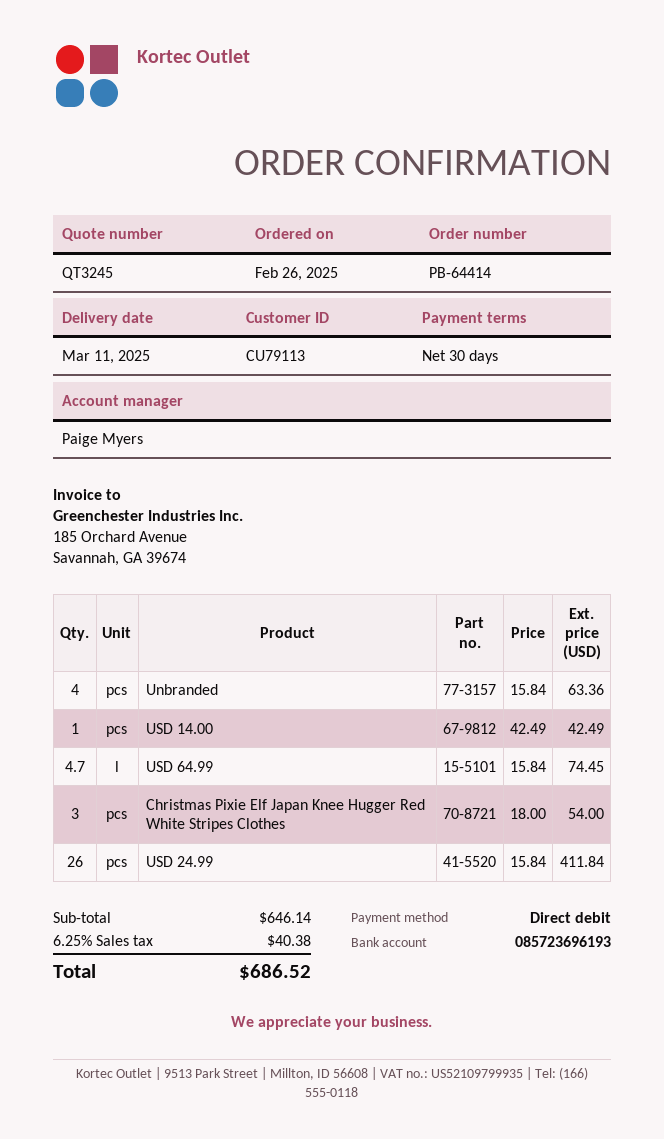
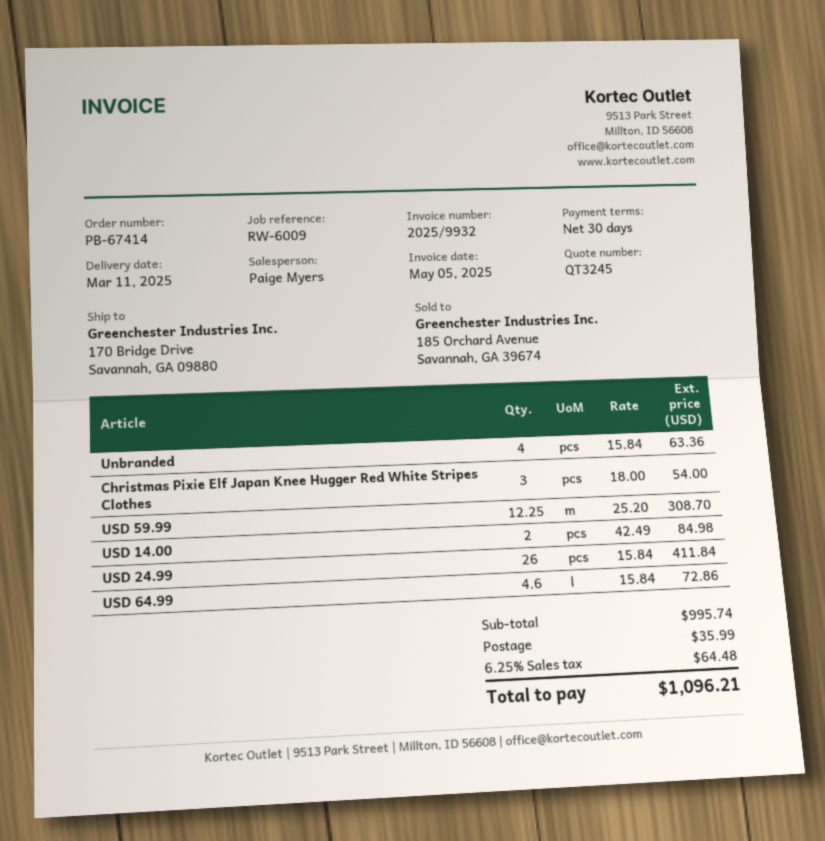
order number: PB-64414 -> PB-67414
USD 14.00: 1 x 42.49 = 42.49 -> 2 x 42.49 = 84.98
USD 64.99: 4.7 x 15.84 = 74.45 -> 4.6 x 15.84 = 72.86
USD 59.99: none -> 12.25 x 25.20 = 308.70
subtotal: 646.14 -> 995.74
shipping: none -> 35.99
tax: 6.25% = 40.38 -> 6.25% = 64.48
total: 686.52 -> 1096.21

